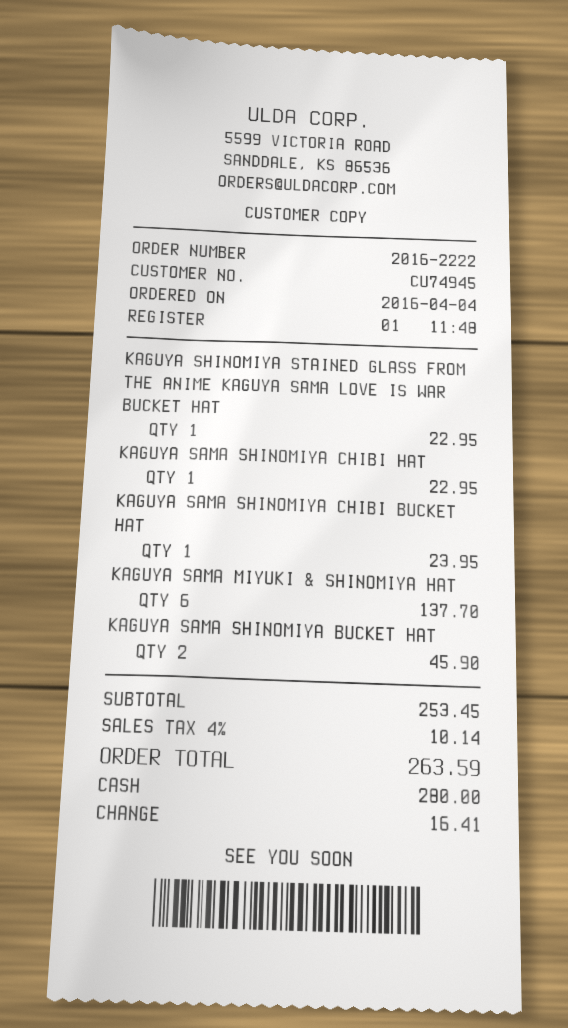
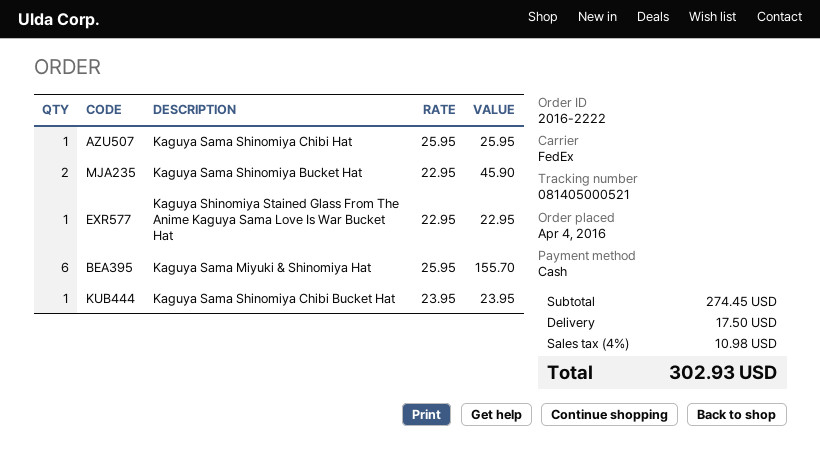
KAGUYA SAMA SHINOMIYA CHIBI HAT: 1 for 22.95 -> 1 for 25.95
KAGUYA SAMA MIYUKI & SHINOMIYA HAT: 6 for 137.70 -> 6 for 155.70
subtotal: 253.45 -> 274.45
shipping: none -> 17.50
tax: 4% = 10.14 -> 4% = 10.98
total: 263.59 -> 302.93

